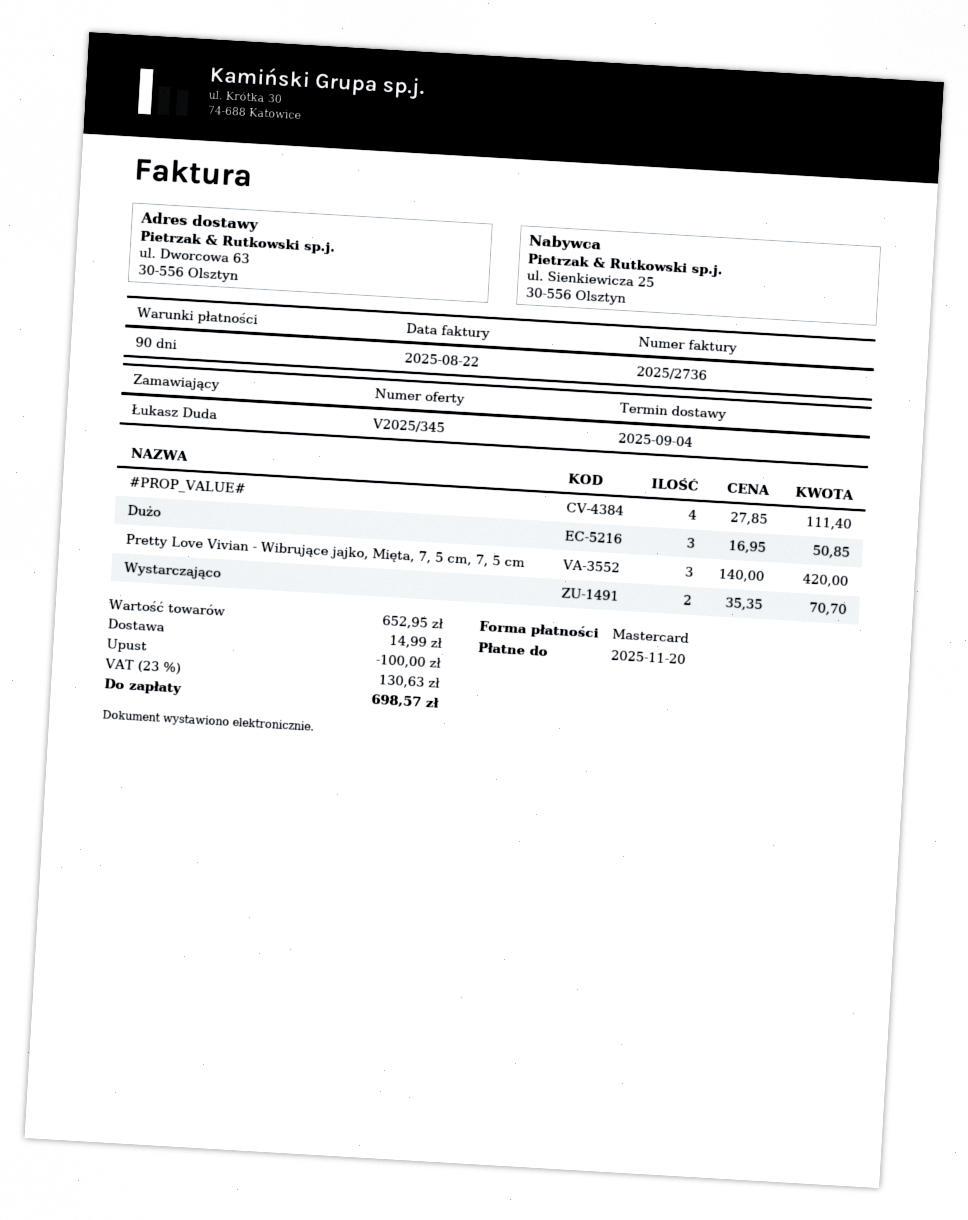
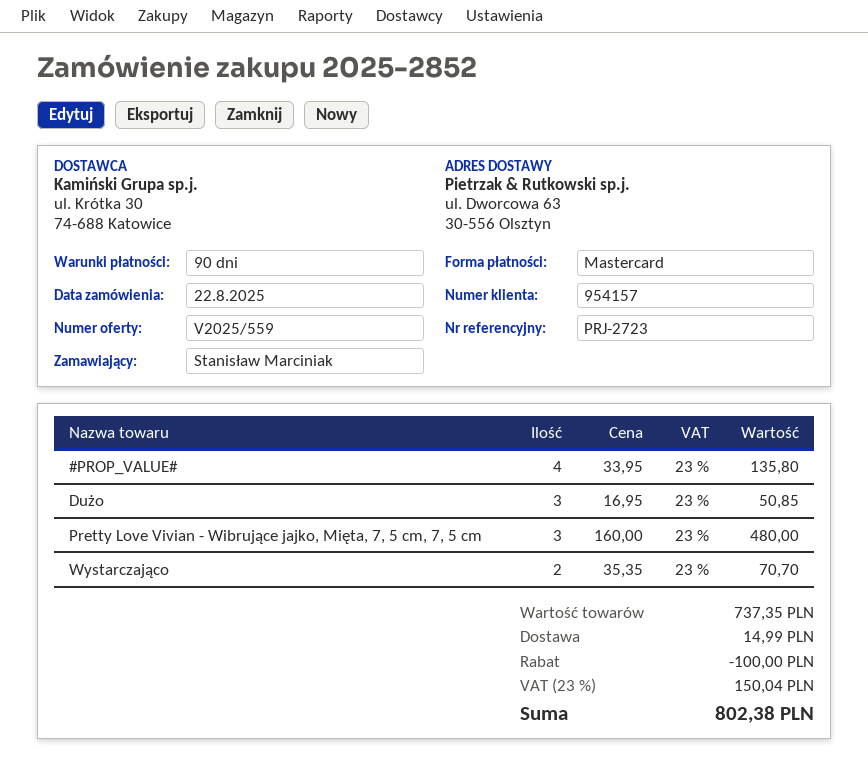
quote number: V2025/345 -> V2025/559
ordered by: Łukasz Duda -> Stanisław Marciniak
#PROP_VALUE#: 4 x 27.85 = 111.40 -> 4 x 33.95 = 135.80
Pretty Love Vivian - Wibrujące jajko, Mięta, 7, 5 cm, 7, 5 cm: 3 x 140.00 = 420.00 -> 3 x 160.00 = 480.00
subtotal: 652.95 -> 737.35
tax: 23% = 130.63 -> 23% = 150.04
total: 698.57 -> 802.38

